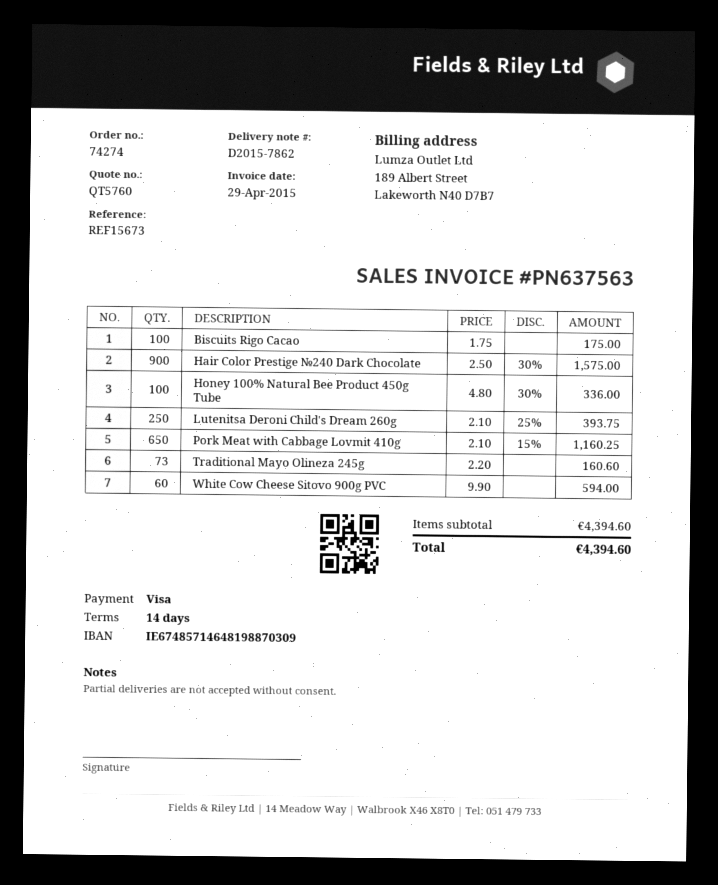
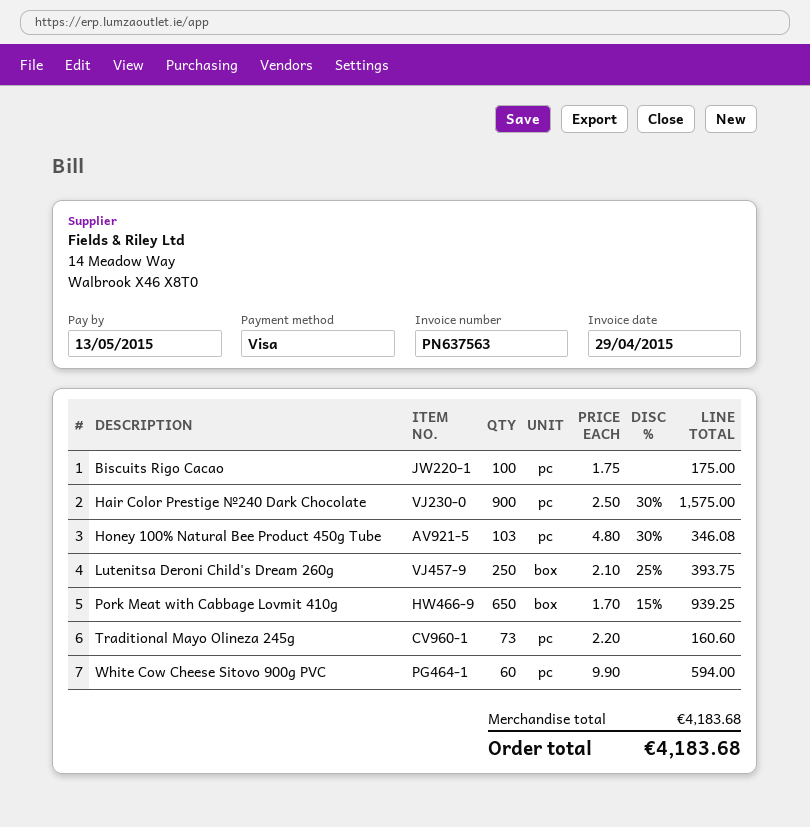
Honey 100% Natural Bee Product 450g Tube: 100 x 4.80 - 30% = 336.00 -> 103 x 4.80 - 30% = 346.08
Pork Meat with Cabbage Lovmit 410g: 650 x 2.10 - 15% = 1160.25 -> 650 x 1.70 - 15% = 939.25
subtotal: 4394.60 -> 4183.68
total: 4394.60 -> 4183.68

